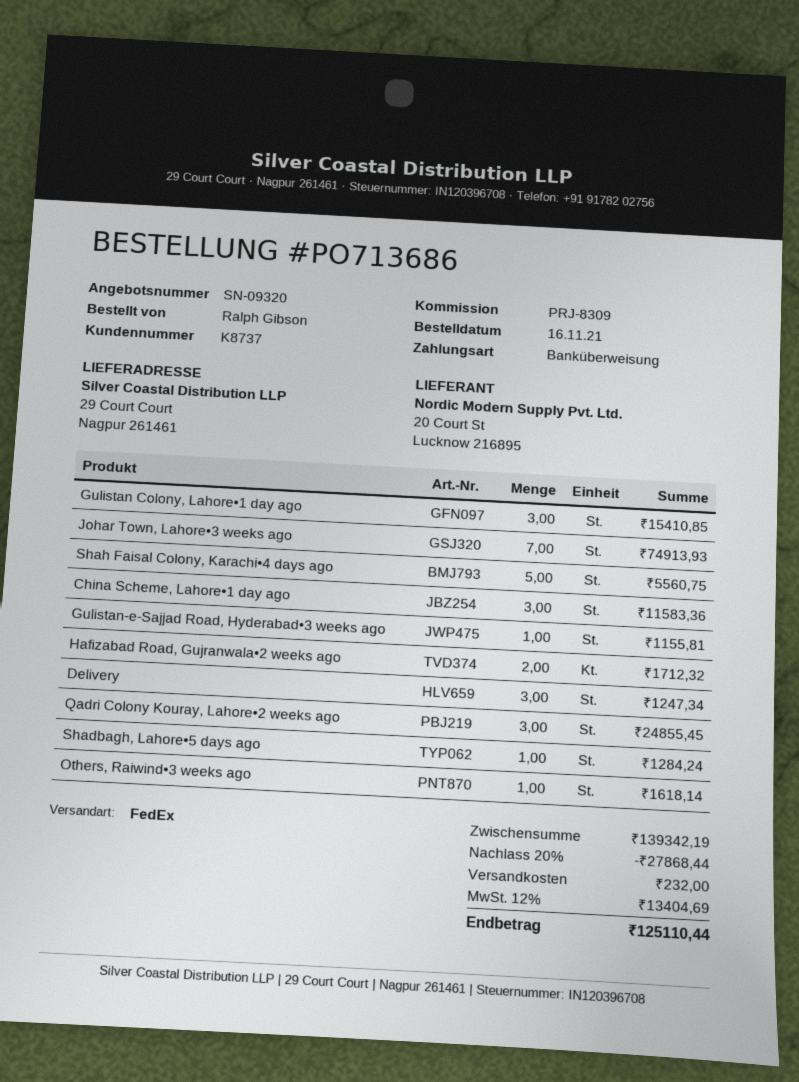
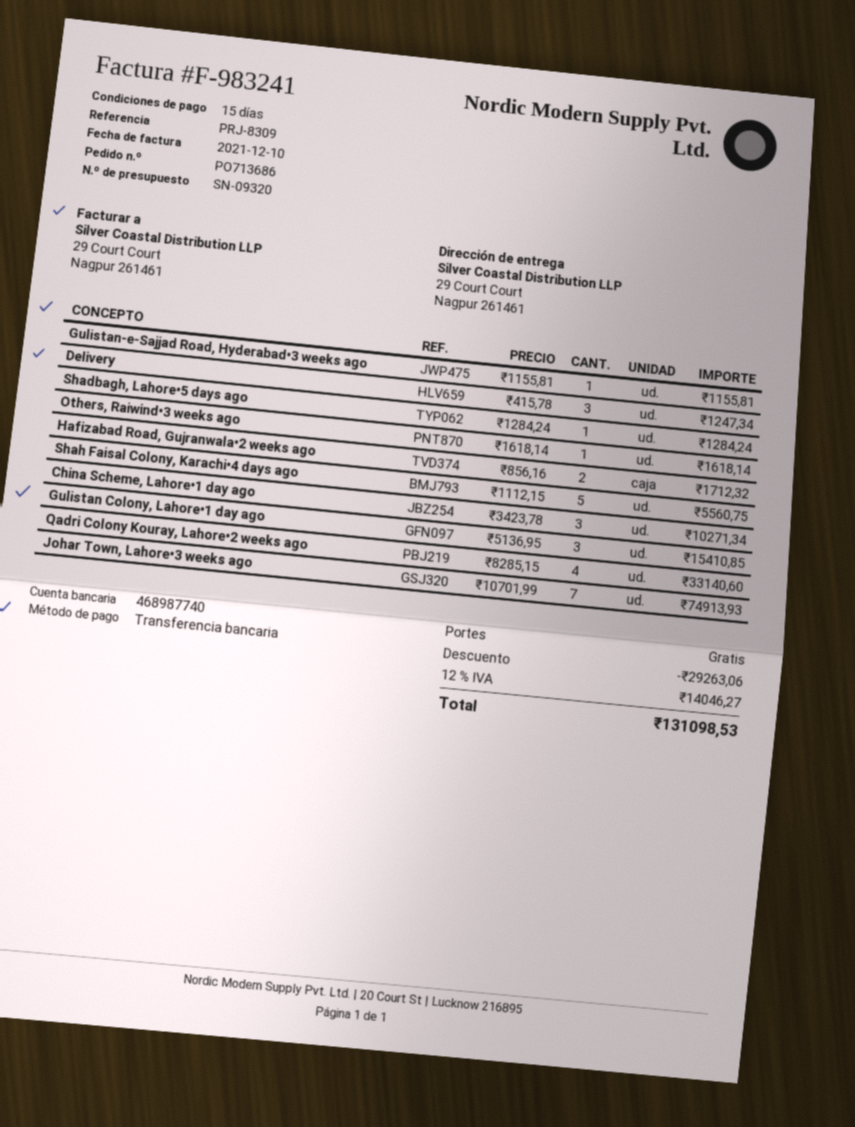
China Scheme, Lahore•1 day ago: 3 for 11583.36 -> 3 for 10271.34
Qadri Colony Kouray, Lahore•2 weeks ago: 3 for 24855.45 -> 4 for 33140.60
discount: 27868.44 -> 29263.06
shipping: 232.00 -> 0.00
tax: 12% = 13404.69 -> 12% = 14046.27
total: 125110.44 -> 131098.53

